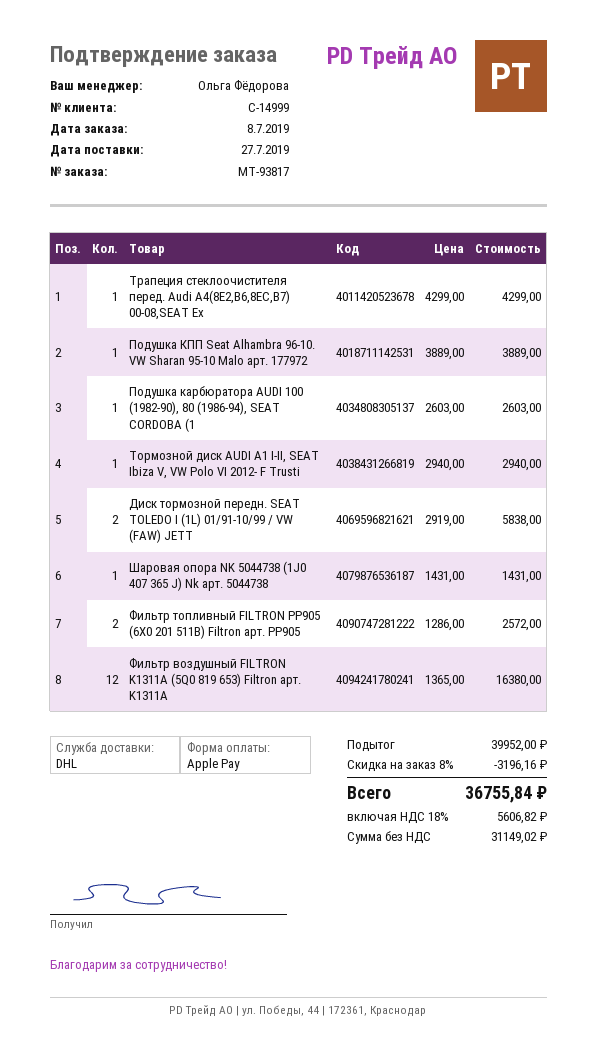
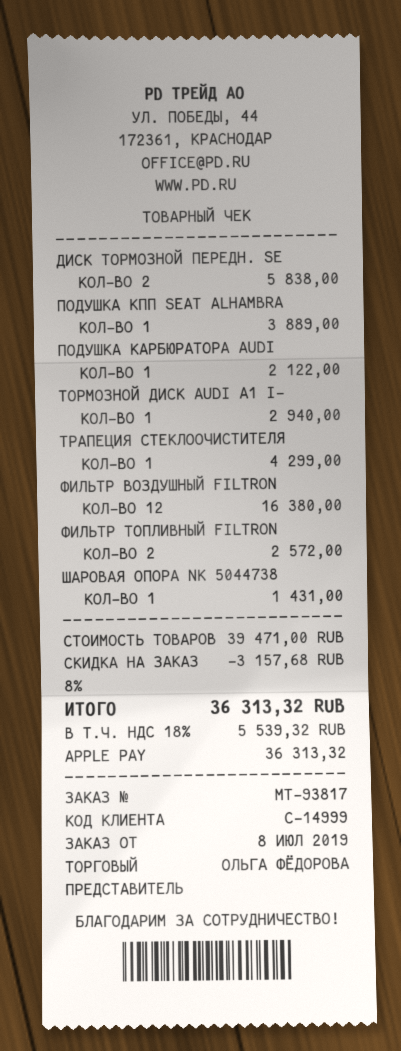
Подушка карбюратора AUDI 100 (1982-90), 80 (1986-94), SEAT CORDOBA (1: 1 for 2603.00 -> 1 for 2122.00
subtotal: 39952.00 -> 39471.00
discount: 8% = 3196.16 -> 8% = 3157.68
tax: 18% = 5606.82 -> 18% = 5539.32
total: 36755.84 -> 36313.32

